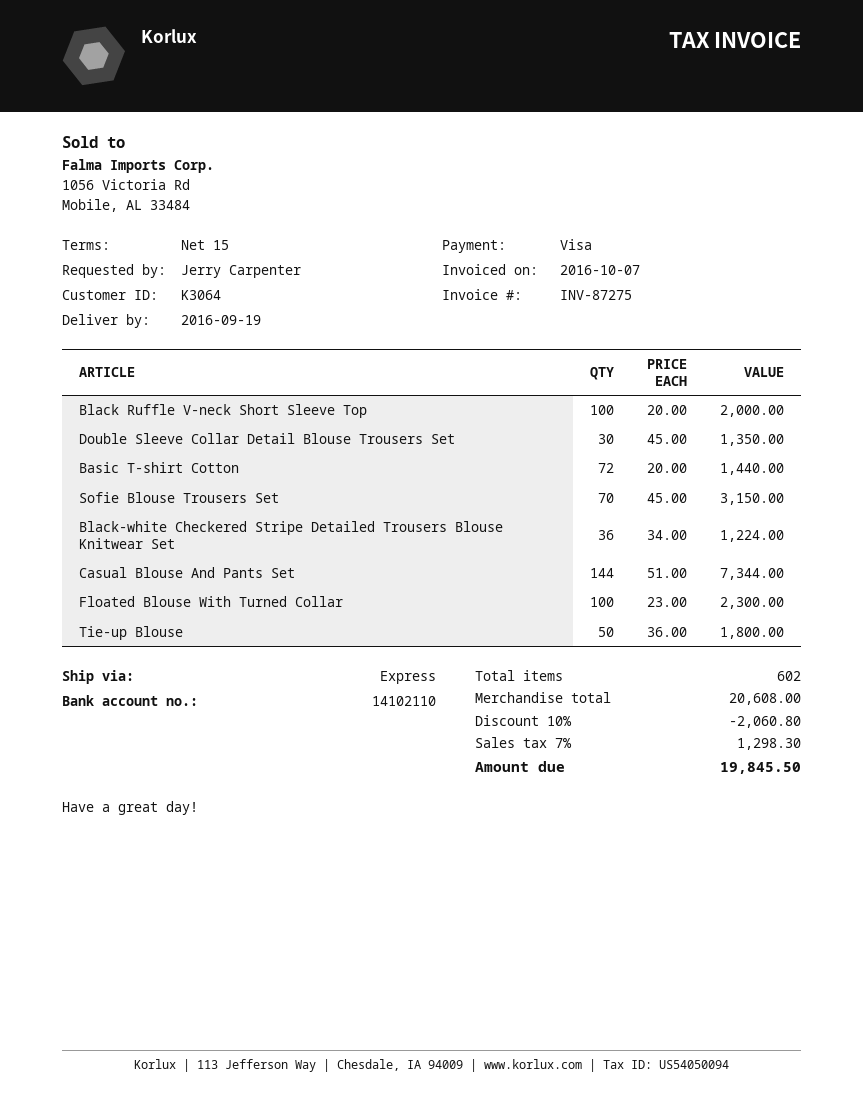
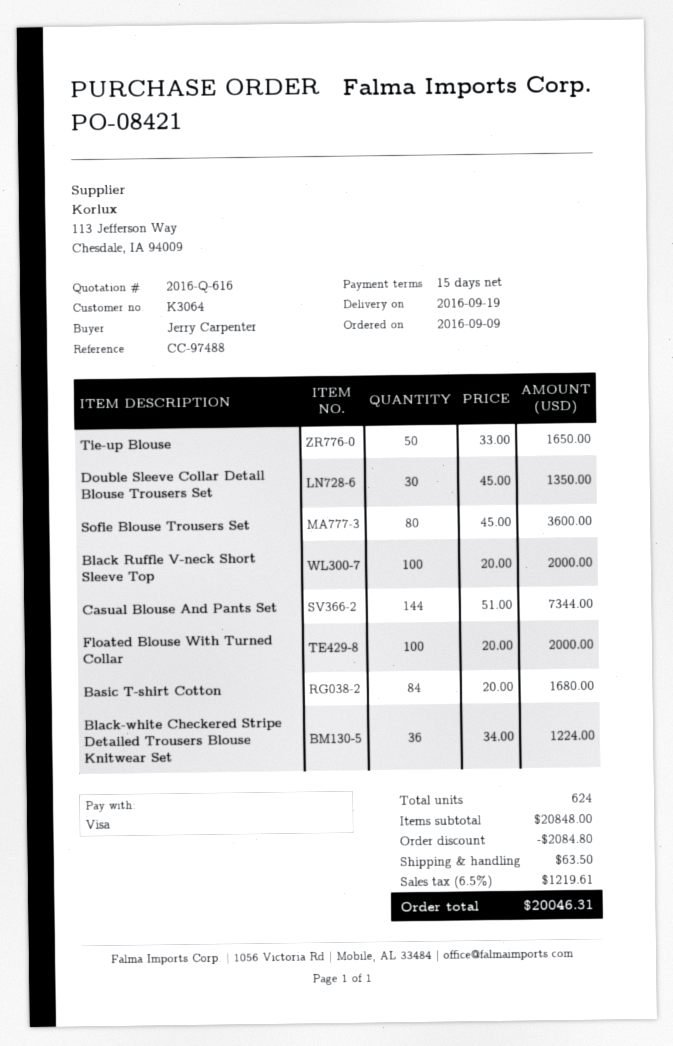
Basic T-shirt Cotton: 72 x 20.00 = 1440.00 -> 84 x 20.00 = 1680.00
Sofie Blouse Trousers Set: 70 x 45.00 = 3150.00 -> 80 x 45.00 = 3600.00
Floated Blouse With Turned Collar: 100 x 23.00 = 2300.00 -> 100 x 20.00 = 2000.00
Tie-up Blouse: 50 x 36.00 = 1800.00 -> 50 x 33.00 = 1650.00
total quantity: 602 -> 624
subtotal: 20608.00 -> 20848.00
discount: 2060.80 -> 2084.80
shipping: none -> 63.50
tax: 7% = 1298.30 -> 6.5% = 1219.61
total: 19845.50 -> 20046.31

